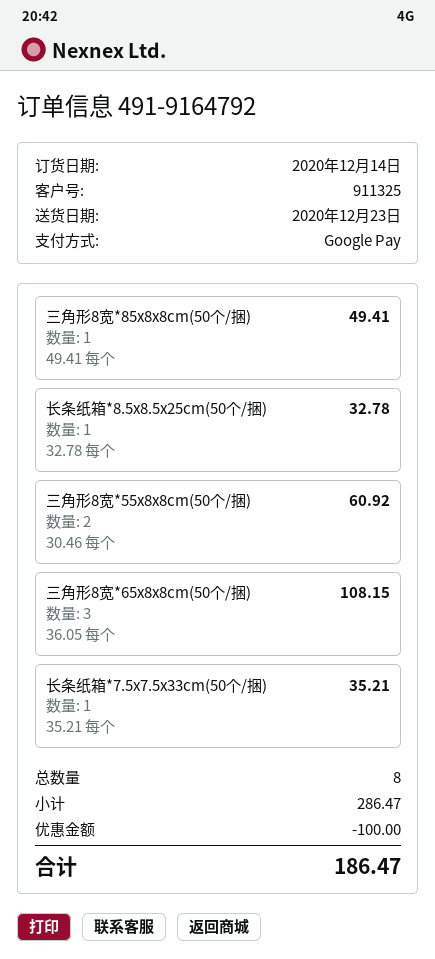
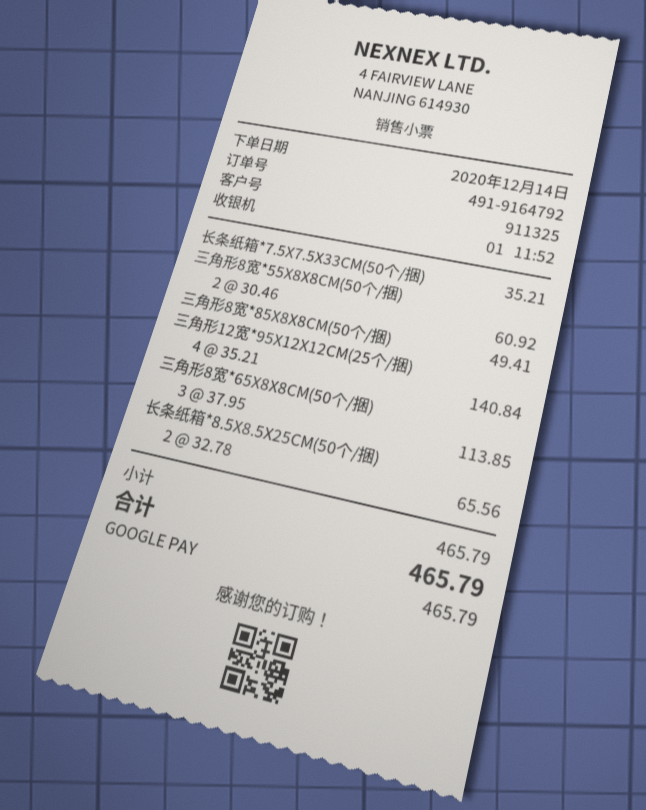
长条纸箱*8.5x8.5x25cm(50个/捆): 1 x 32.78 = 32.78 -> 2 x 32.78 = 65.56
三角形8宽*65x8x8cm(50个/捆): 3 x 36.05 = 108.15 -> 3 x 37.95 = 113.85
三角形12宽*95X12X12CM(25个/捆): none -> 4 x 35.21 = 140.84
subtotal: 286.47 -> 465.79
discount: 100.00 -> none
total: 186.47 -> 465.79

